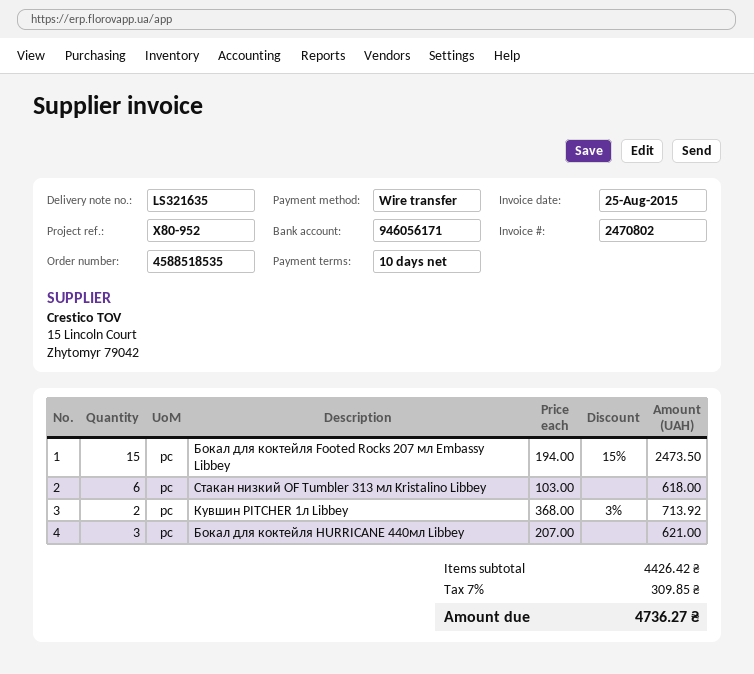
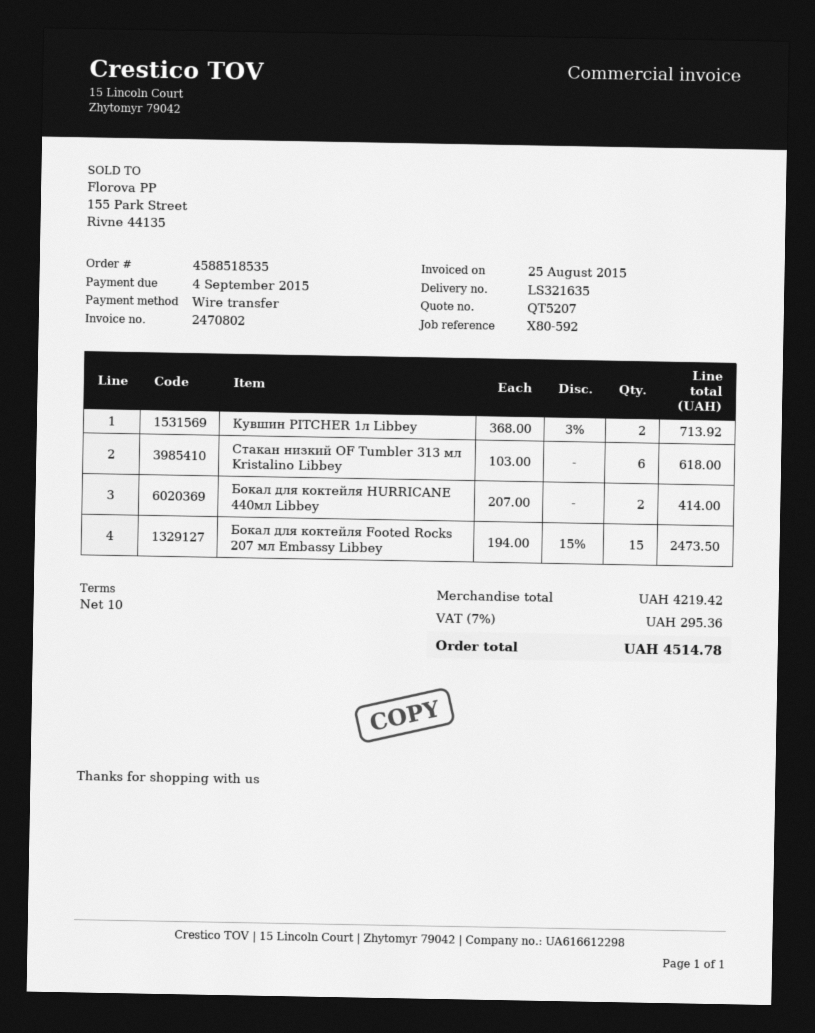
reference: X80-952 -> X80-592
Бокал для коктейля HURRICANE 440мл Libbey: 3 x 207.00 = 621.00 -> 2 x 207.00 = 414.00
subtotal: 4426.42 -> 4219.42
tax: 7% = 309.85 -> 7% = 295.36
total: 4736.27 -> 4514.78

